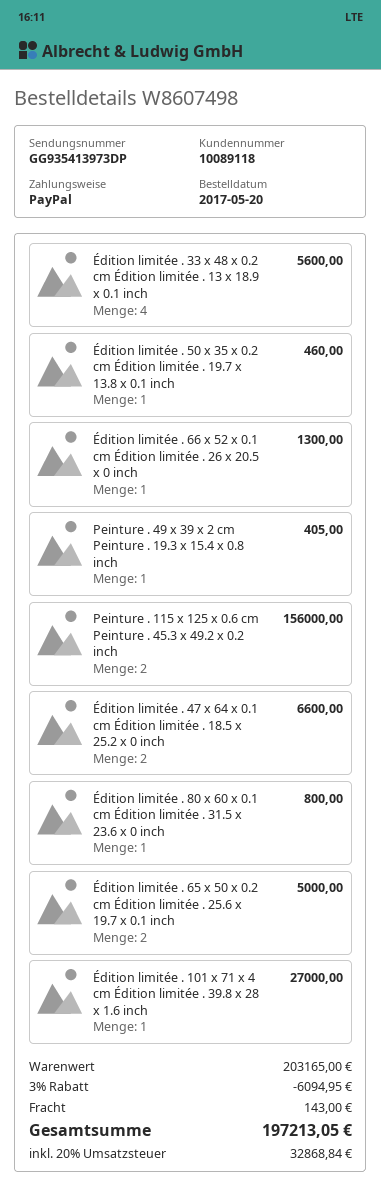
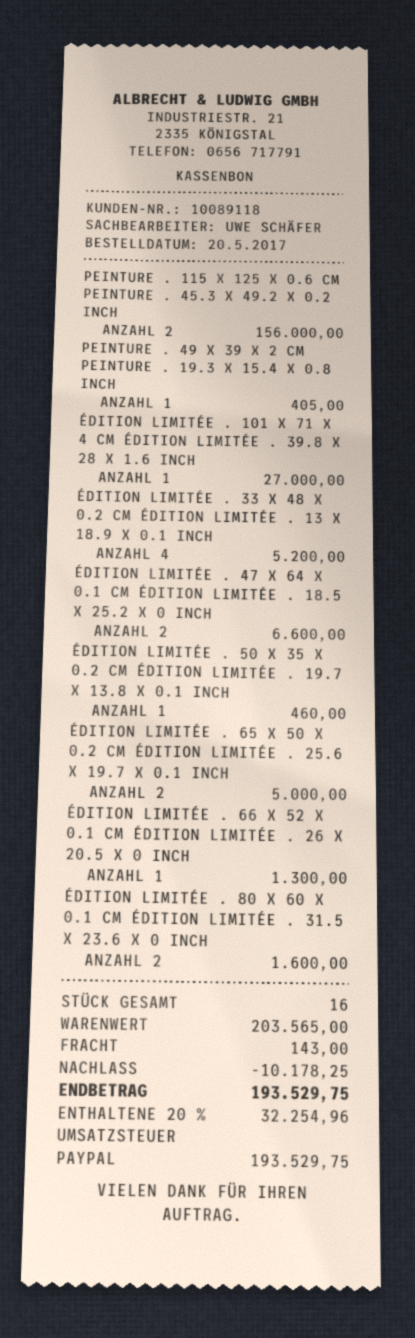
Édition limitée . 33 x 48 x 0.2 cm Édition limitée . 13 x 18.9 x 0.1 inch: 4 for 5600.00 -> 4 for 5200.00
Édition limitée . 80 x 60 x 0.1 cm Édition limitée . 31.5 x 23.6 x 0 inch: 1 for 800.00 -> 2 for 1600.00
subtotal: 203165.00 -> 203565.00
discount: 6094.95 -> 10178.25
tax: 20% = 32868.84 -> 20% = 32254.96
total: 197213.05 -> 193529.75

